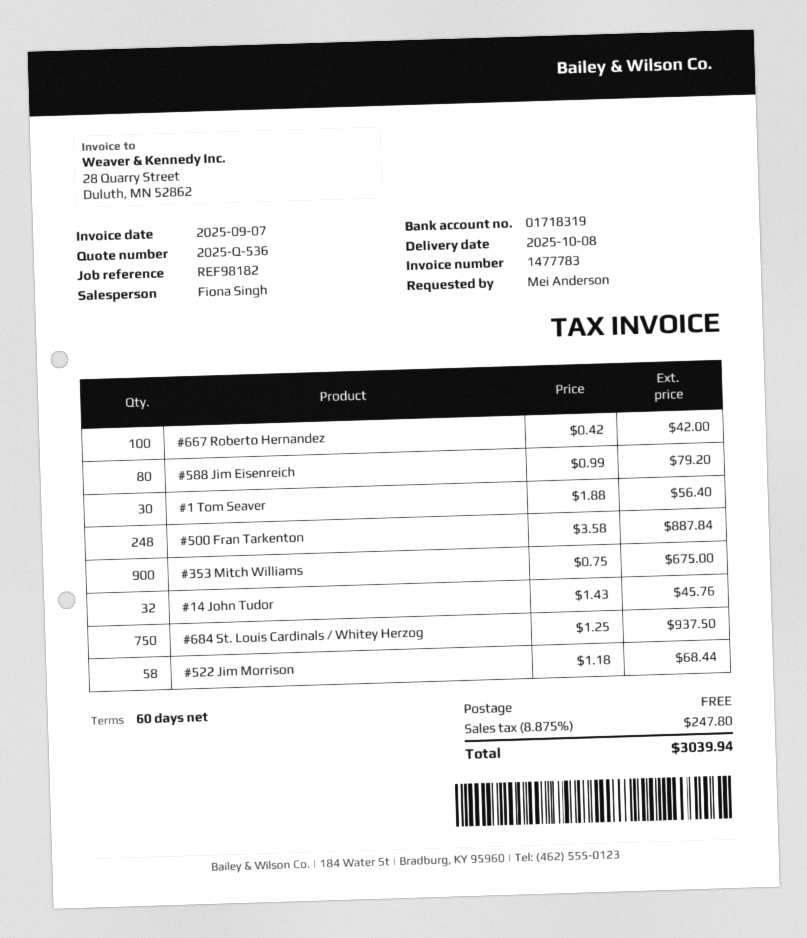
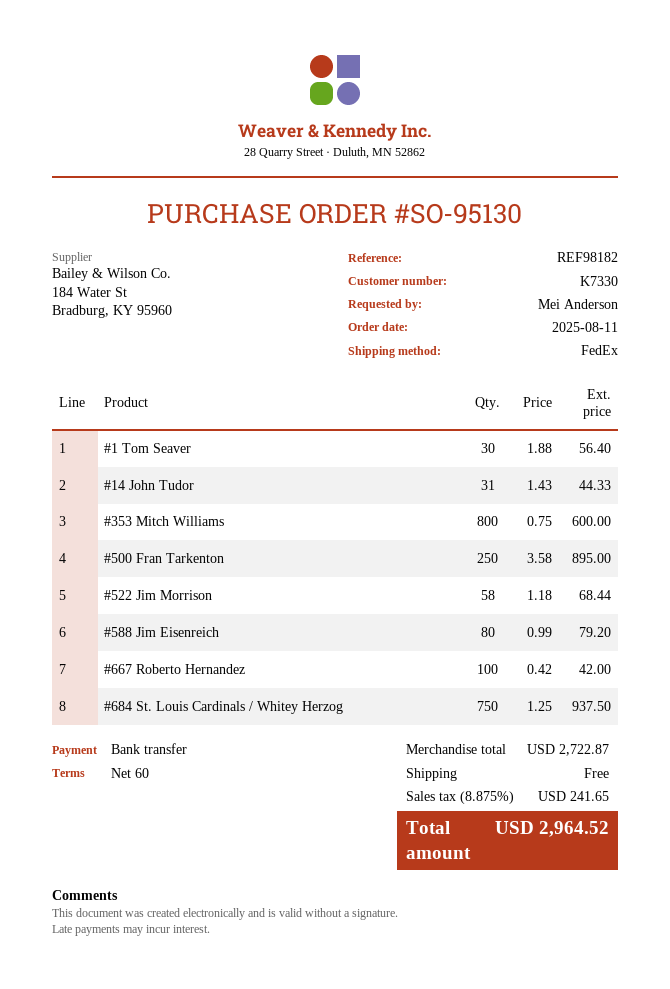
#500 Fran Tarkenton: 248 x 3.58 = 887.84 -> 250 x 3.58 = 895.00
#353 Mitch Williams: 900 x 0.75 = 675.00 -> 800 x 0.75 = 600.00
#14 John Tudor: 32 x 1.43 = 45.76 -> 31 x 1.43 = 44.33
tax: 8.875% = 247.80 -> 8.875% = 241.65
total: 3039.94 -> 2964.52

